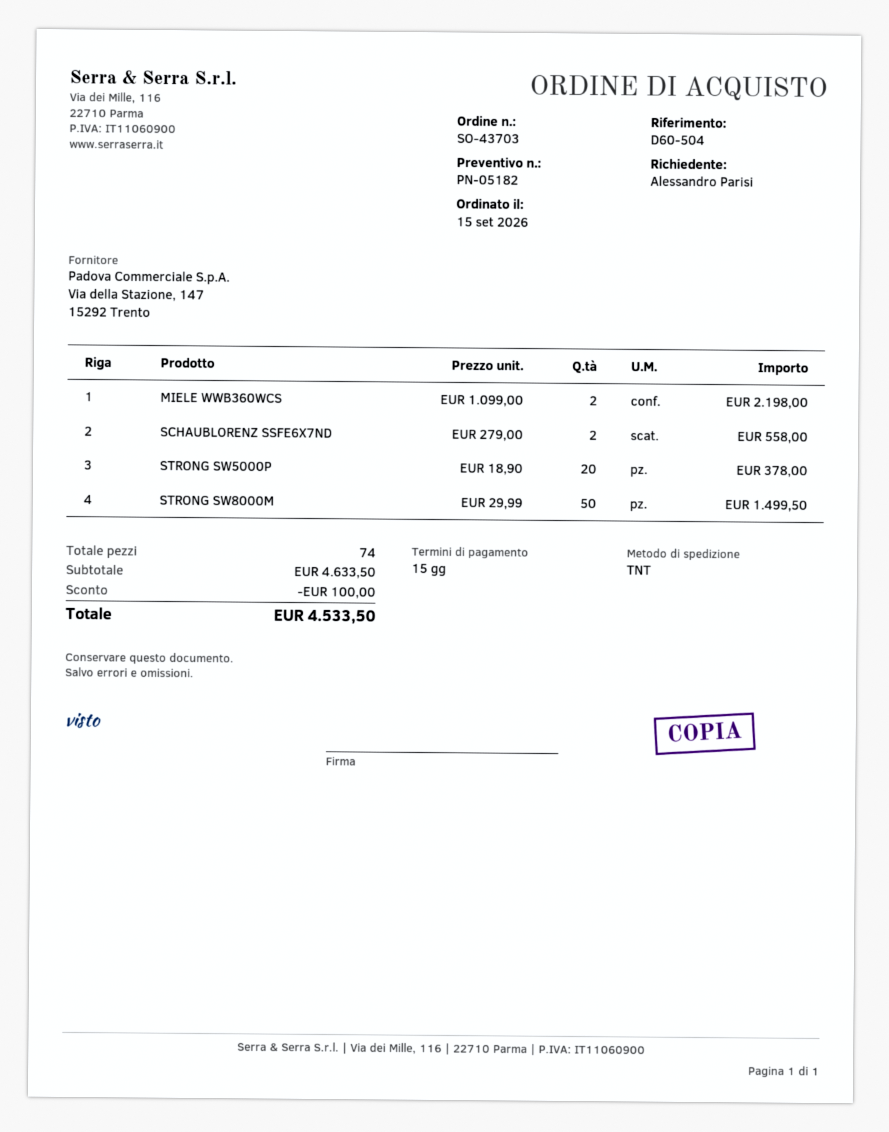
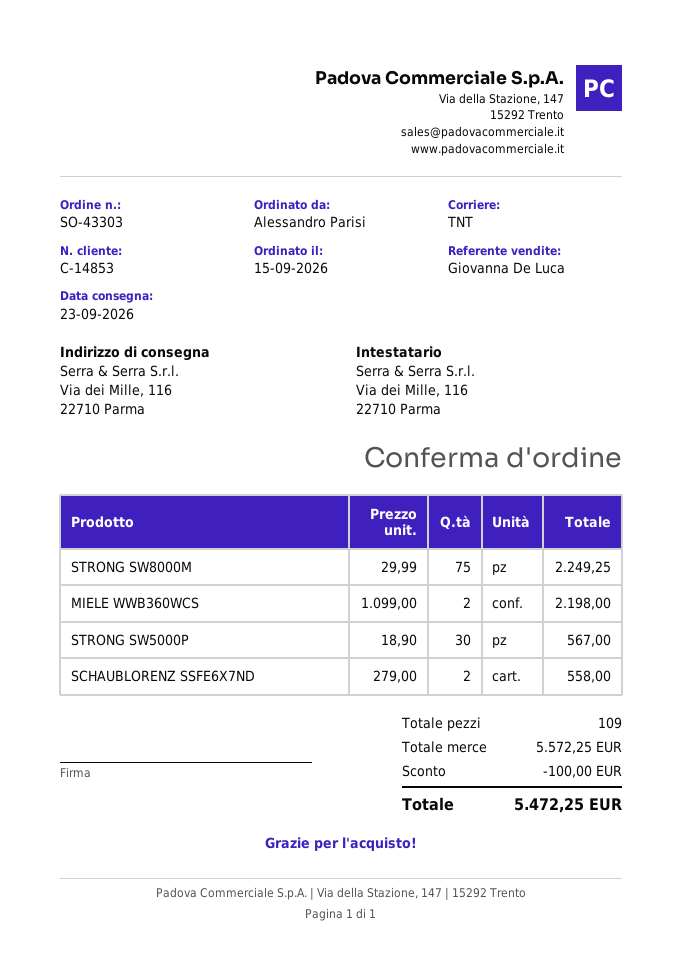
order number: SO-43703 -> SO-43303
STRONG SW5000P: 20 x 18.90 = 378.00 -> 30 x 18.90 = 567.00
STRONG SW8000M: 50 x 29.99 = 1499.50 -> 75 x 29.99 = 2249.25
total quantity: 74 -> 109
subtotal: 4633.50 -> 5572.25
total: 4533.50 -> 5472.25

